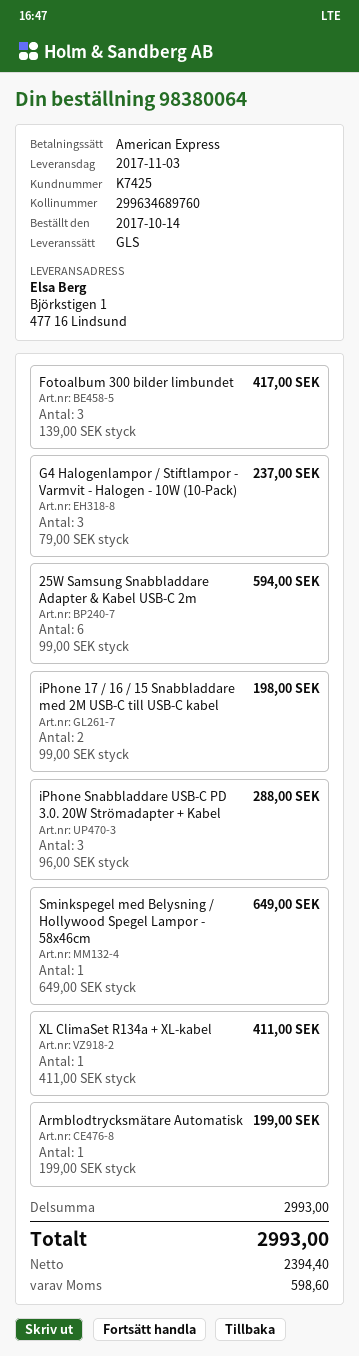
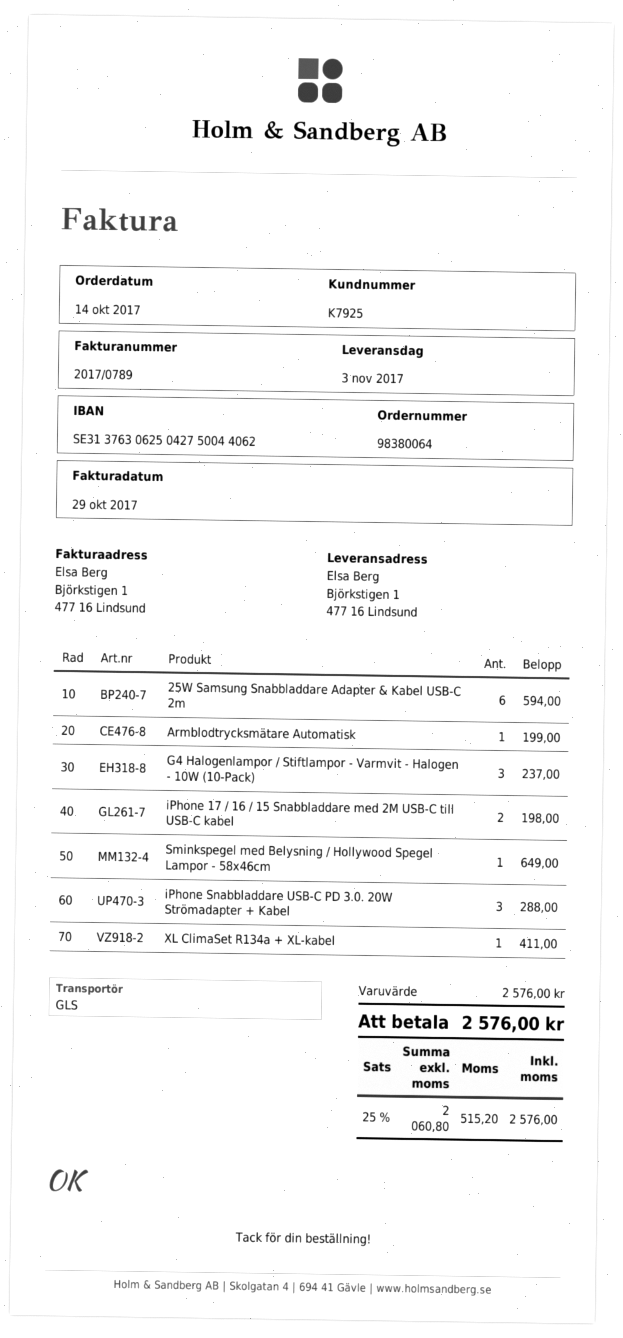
customer number: K7425 -> K7925
Fotoalbum 300 bilder limbundet: 3 for 417.00 -> none
subtotal: 2993.00 -> 2576.00
net: 2394.40 -> 2060.80
tax: 598.60 -> 515.20
total: 2993.00 -> 2576.00

